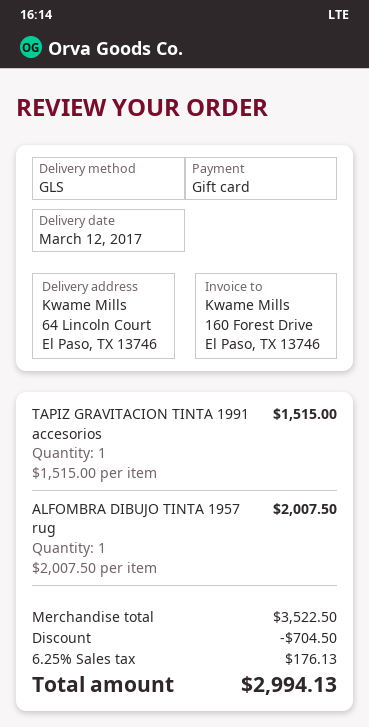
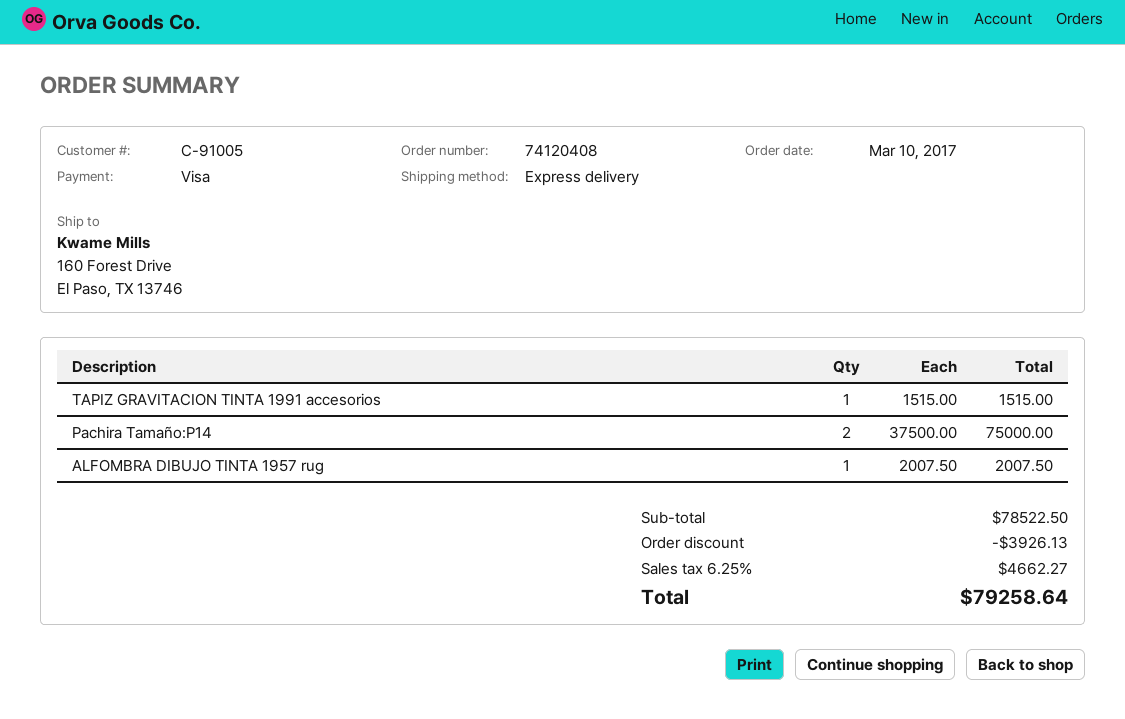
payment method: gift card -> Visa
shipping method: GLS -> express
ship to: 64 Lincoln Court, El Paso, TX 13746 -> 160 Forest Drive, El Paso, TX 13746
Pachira Tamaño:P14: none -> 2 x 37500.00 = 75000.00
subtotal: 3522.50 -> 78522.50
discount: 704.50 -> 3926.13
tax: 6.25% = 176.13 -> 6.25% = 4662.27
total: 2994.13 -> 79258.64

